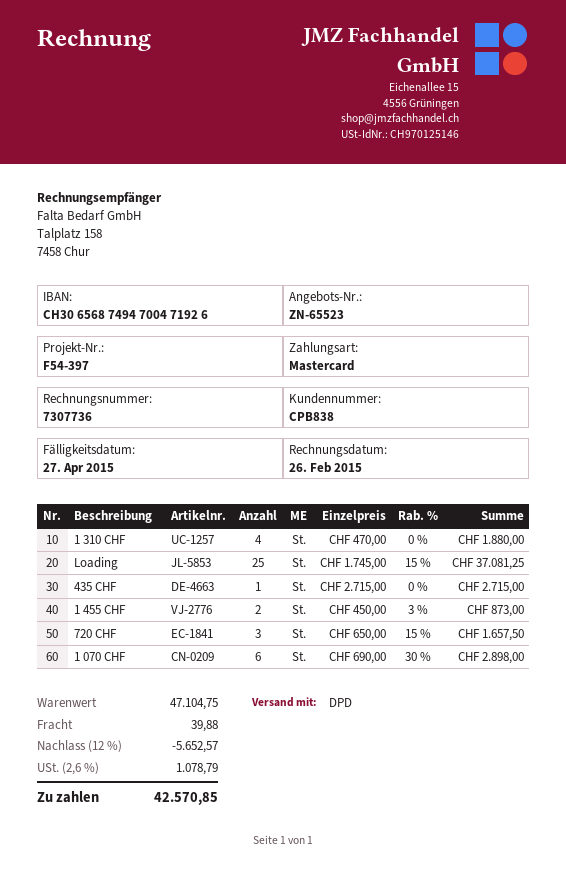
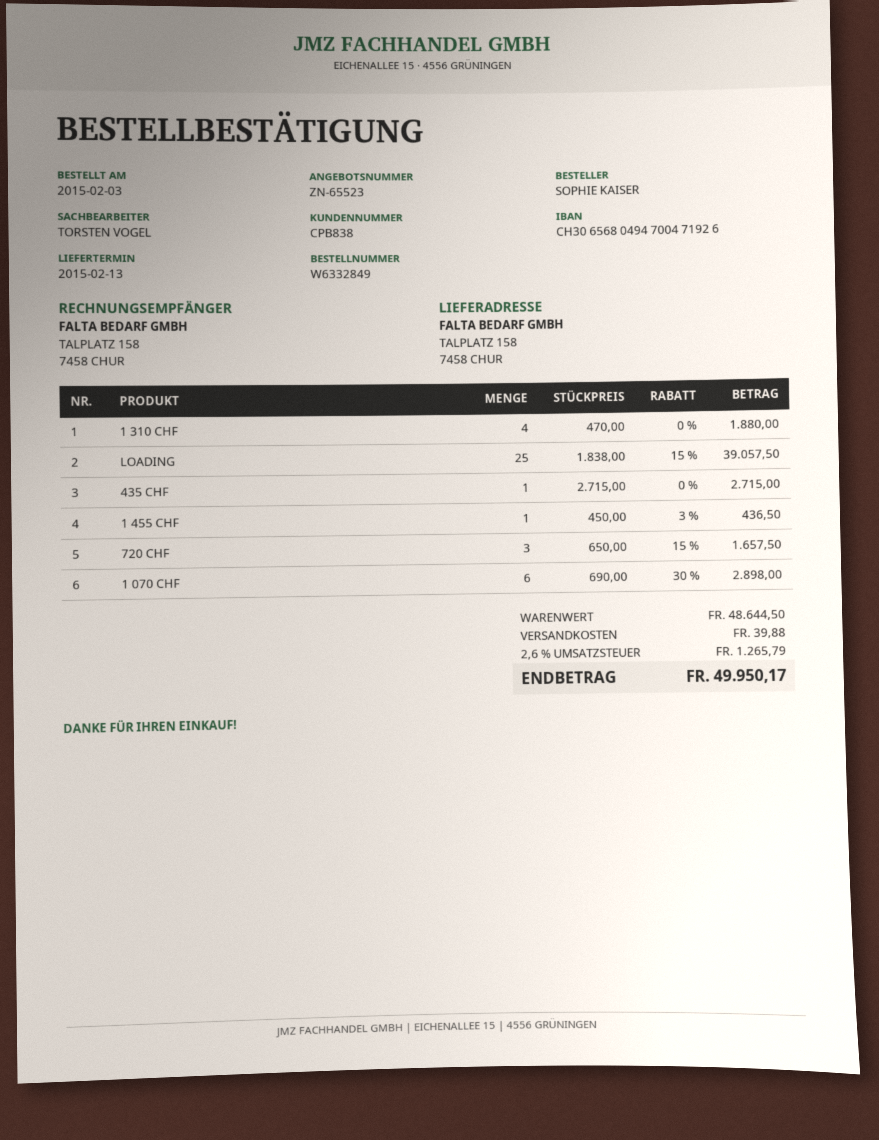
bank account: CH3065687494700471926 -> CH3065680494700471926
Loading: 25 x 1745.00 - 15% = 37081.25 -> 25 x 1838.00 - 15% = 39057.50
1 455 CHF: 2 x 450.00 - 3% = 873.00 -> 1 x 450.00 - 3% = 436.50
subtotal: 47104.75 -> 48644.50
discount: 12% = 5652.57 -> none
tax: 2.6% = 1078.79 -> 2.6% = 1265.79
total: 42570.85 -> 49950.17

